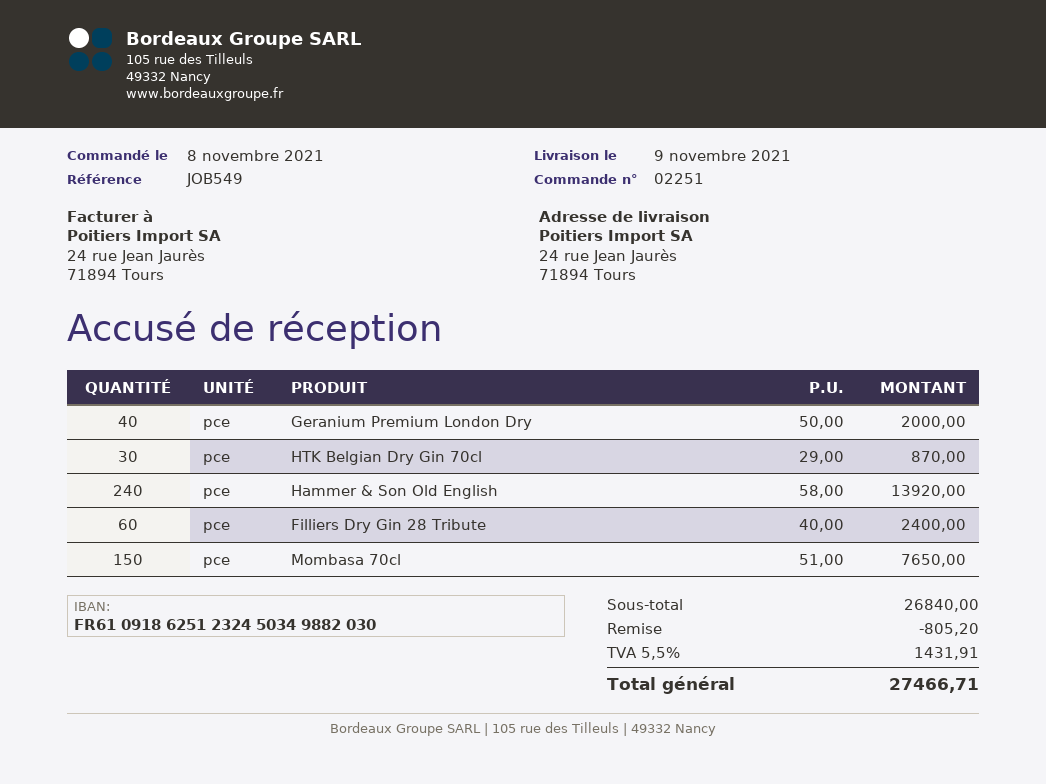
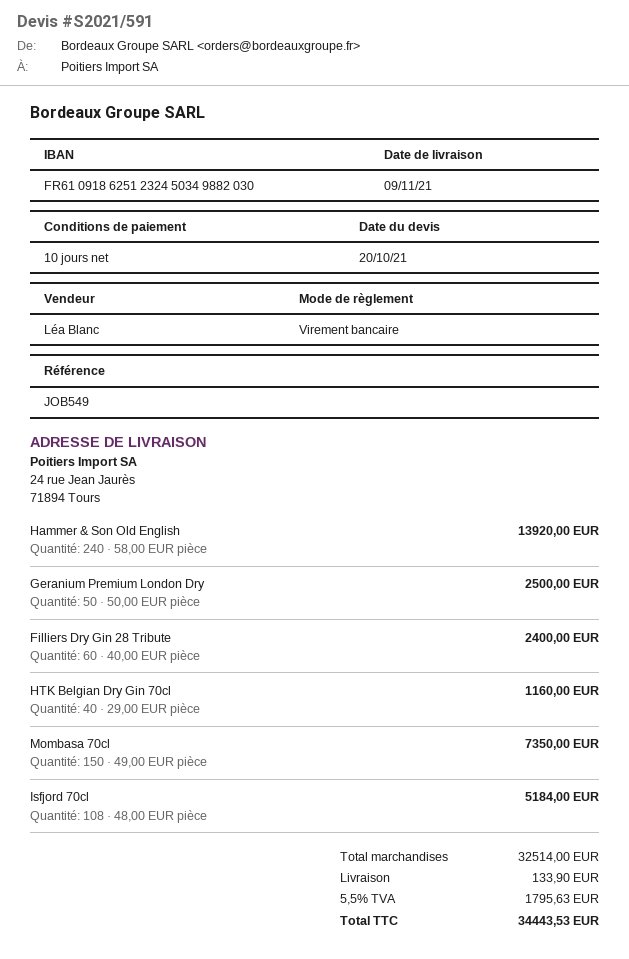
Geranium Premium London Dry: 40 x 50.00 = 2000.00 -> 50 x 50.00 = 2500.00
HTK Belgian Dry Gin 70cl: 30 x 29.00 = 870.00 -> 40 x 29.00 = 1160.00
Mombasa 70cl: 150 x 51.00 = 7650.00 -> 150 x 49.00 = 7350.00
Isfjord 70cl: none -> 108 x 48.00 = 5184.00
subtotal: 26840.00 -> 32514.00
discount: 805.20 -> none
shipping: none -> 133.90
tax: 5.5% = 1431.91 -> 5.5% = 1795.63
total: 27466.71 -> 34443.53

